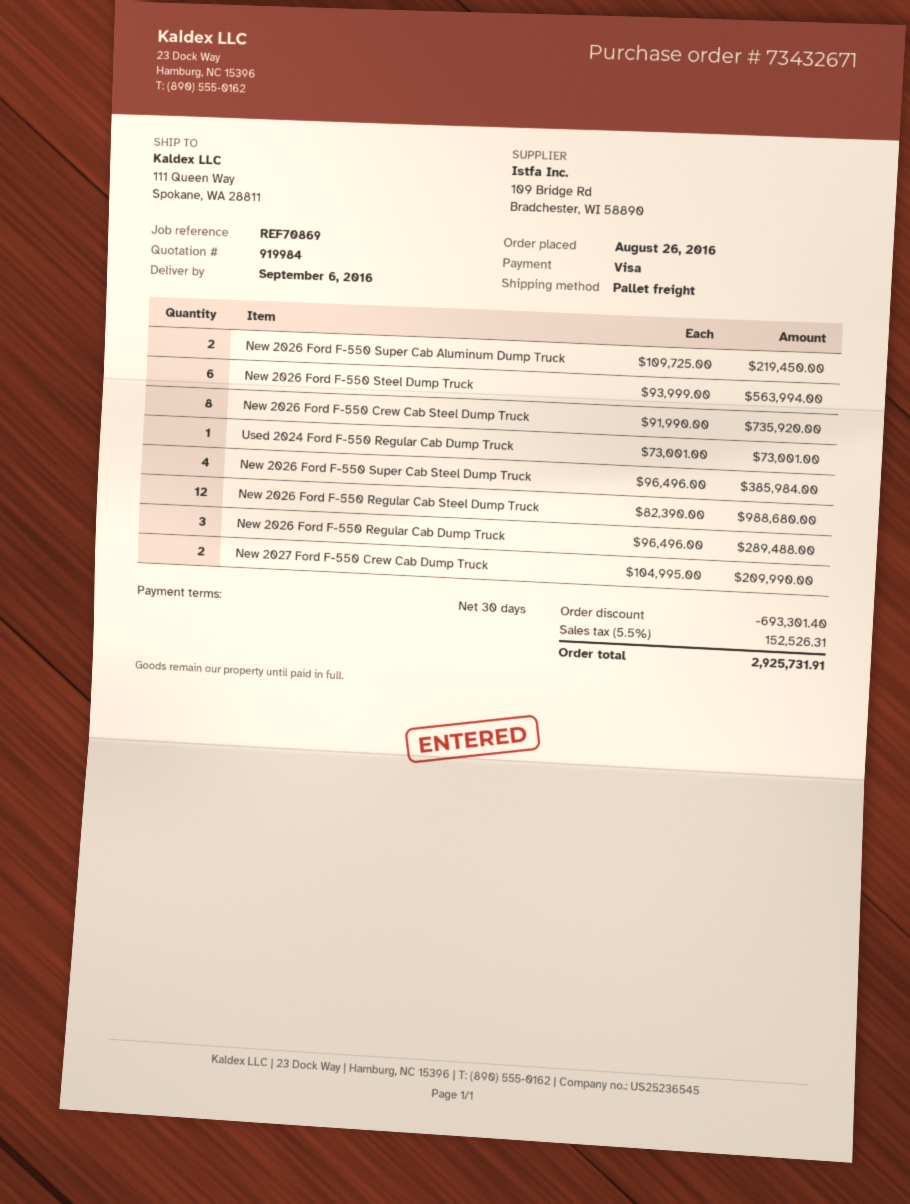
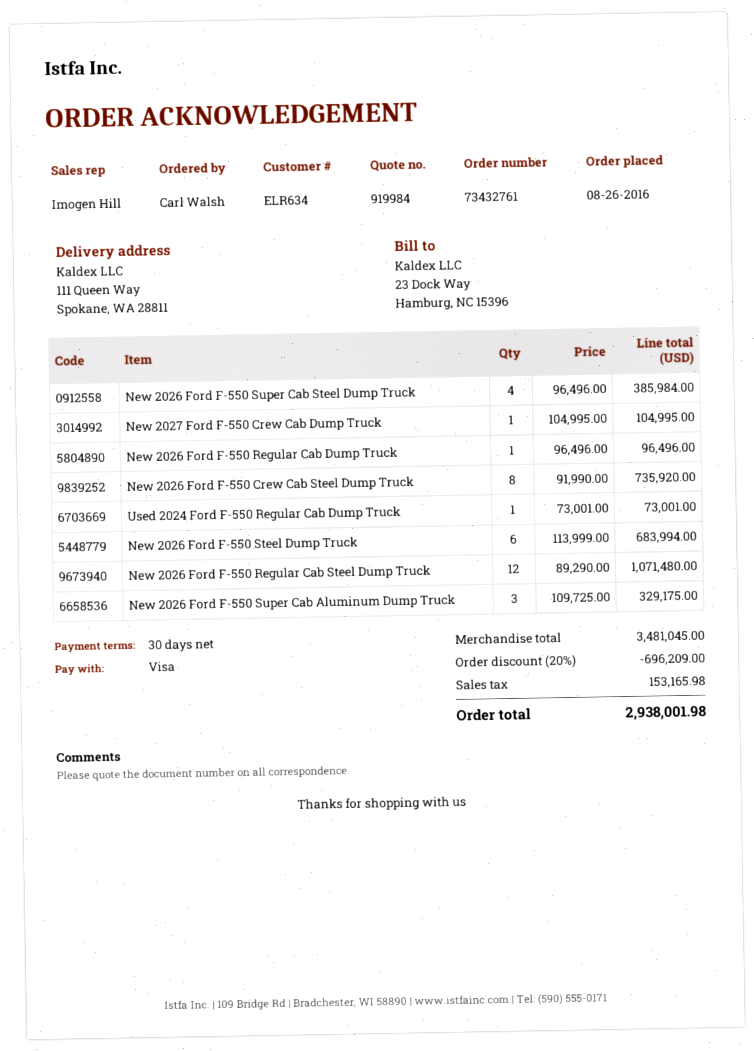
order number: 73432671 -> 73432761
New 2026 Ford F-550 Super Cab Aluminum Dump Truck: 2 x 109725.00 = 219450.00 -> 3 x 109725.00 = 329175.00
New 2026 Ford F-550 Steel Dump Truck: 6 x 93999.00 = 563994.00 -> 6 x 113999.00 = 683994.00
New 2026 Ford F-550 Regular Cab Steel Dump Truck: 12 x 82390.00 = 988680.00 -> 12 x 89290.00 = 1071480.00
New 2026 Ford F-550 Regular Cab Dump Truck: 3 x 96496.00 = 289488.00 -> 1 x 96496.00 = 96496.00
New 2027 Ford F-550 Crew Cab Dump Truck: 2 x 104995.00 = 209990.00 -> 1 x 104995.00 = 104995.00
discount: 693301.40 -> 696209.00
tax: 152526.31 -> 153165.98
total: 2925731.91 -> 2938001.98

